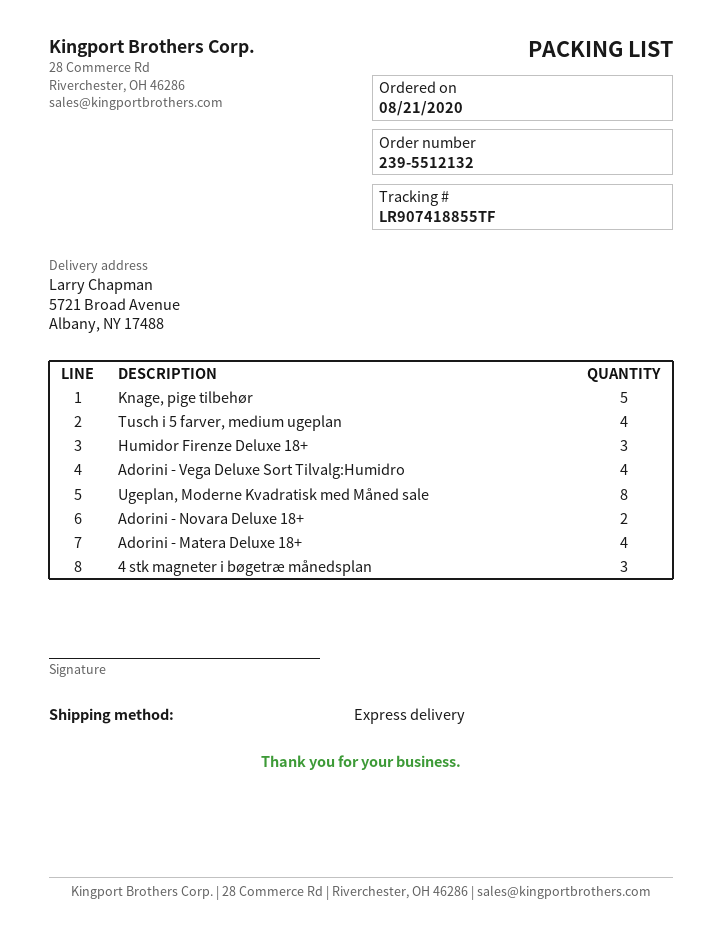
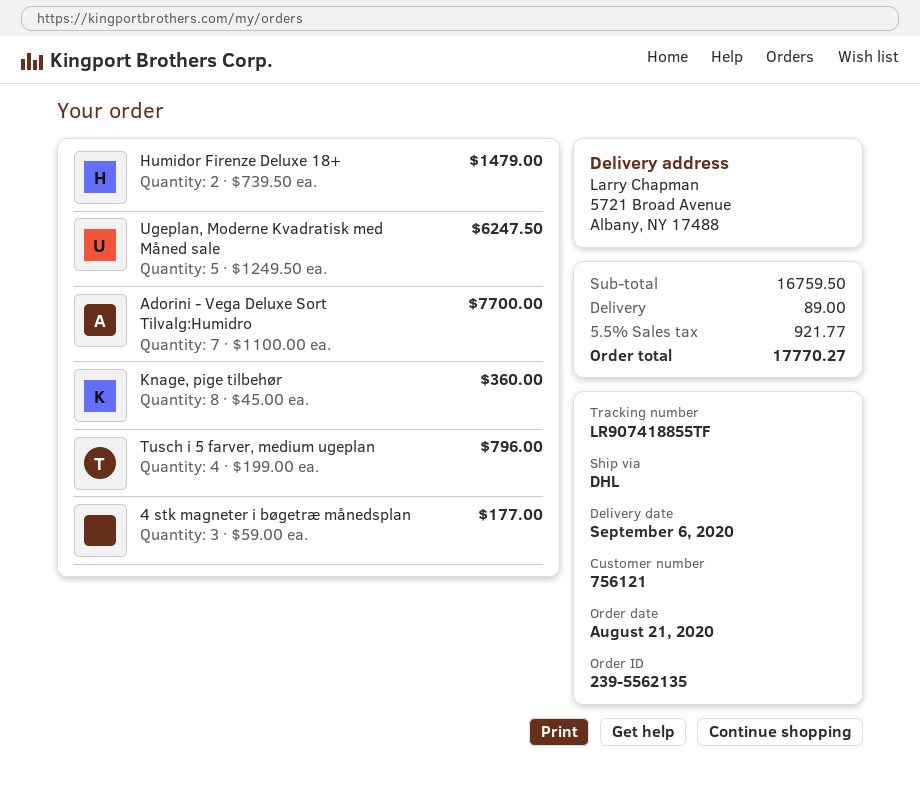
order number: 239-5512132 -> 239-5562135
shipping method: express -> DHL
Knage, pige tilbehør: 5 -> 8
Humidor Firenze Deluxe 18+: 3 -> 2
Adorini - Vega Deluxe Sort Tilvalg:Humidro: 4 -> 7
Ugeplan, Moderne Kvadratisk med Måned sale: 8 -> 5
Adorini - Novara Deluxe 18+: 2 -> none
Adorini - Matera Deluxe 18+: 4 -> none

